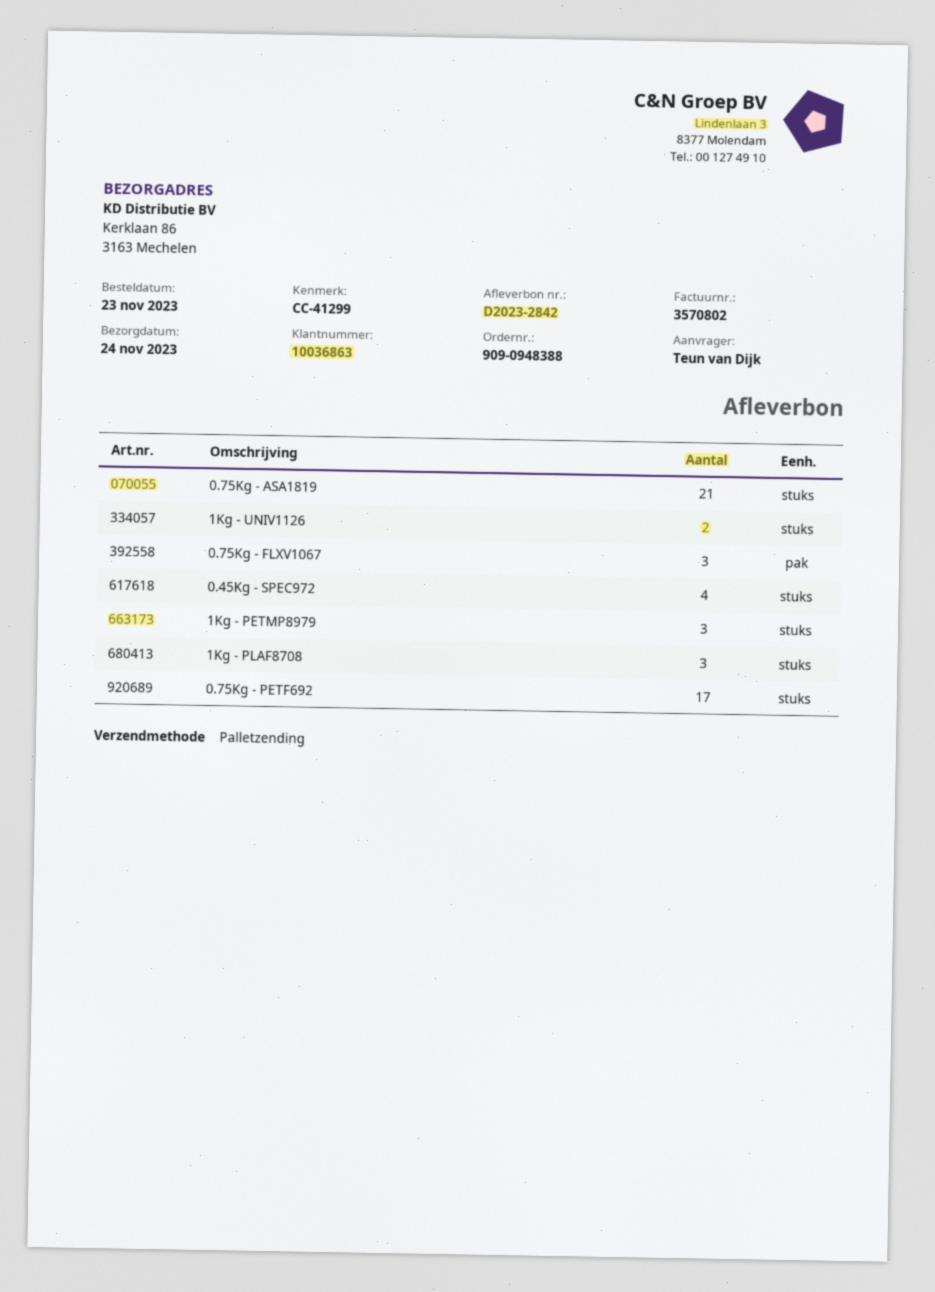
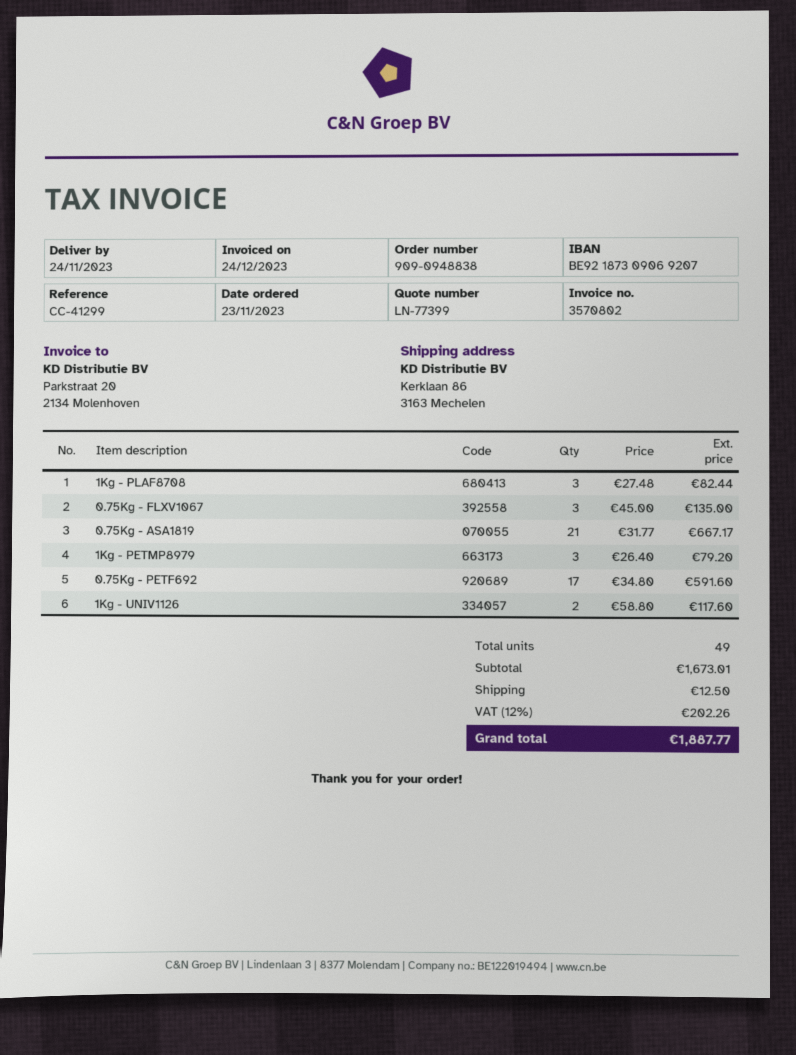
order number: 909-0948388 -> 909-0948838
0.45Kg - SPEC972: 4 -> none

